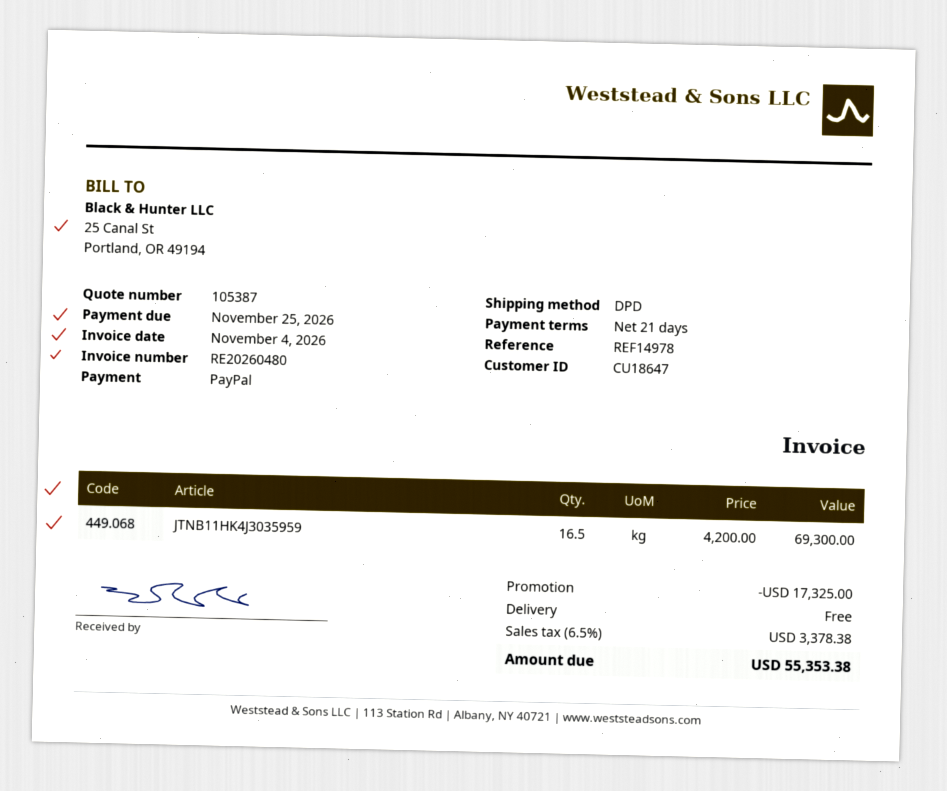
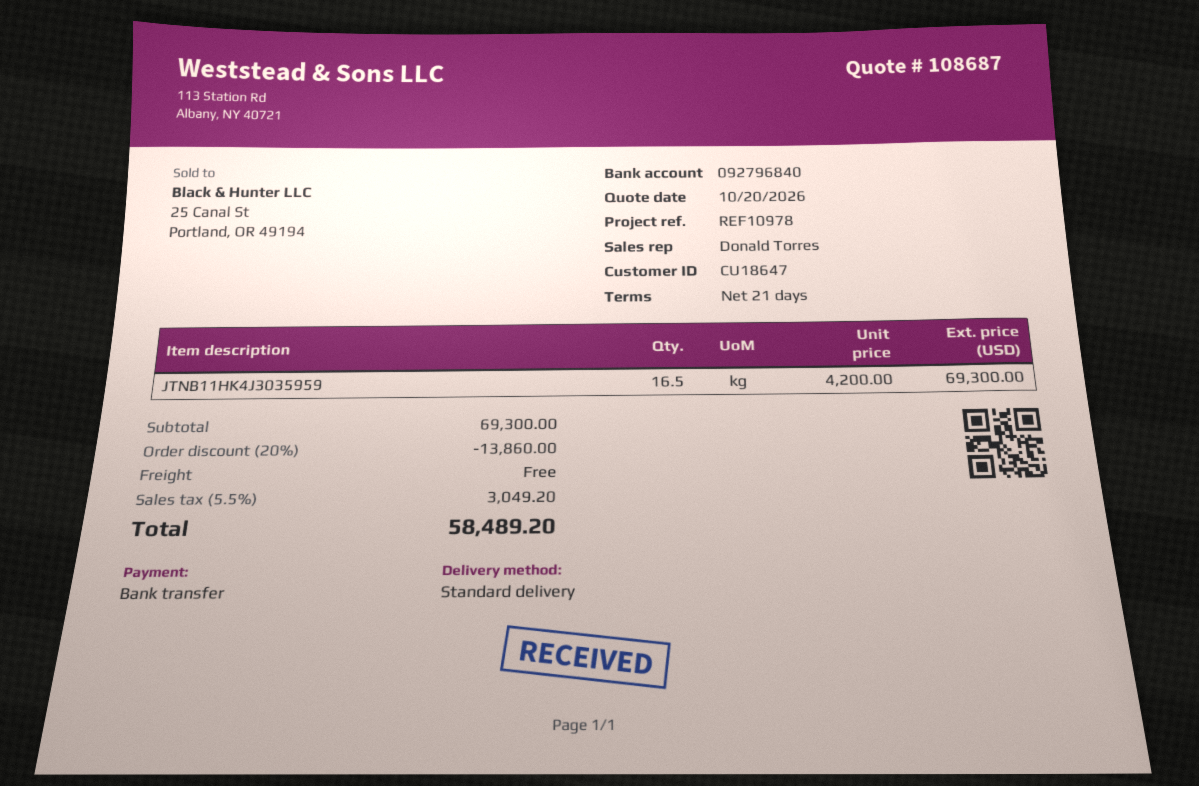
quote number: 105387 -> 108687
reference: REF14978 -> REF10978
payment method: PayPal -> bank transfer
shipping method: DPD -> standard
discount: 17325.00 -> 13860.00
tax: 6.5% = 3378.38 -> 5.5% = 3049.20
total: 55353.38 -> 58489.20

